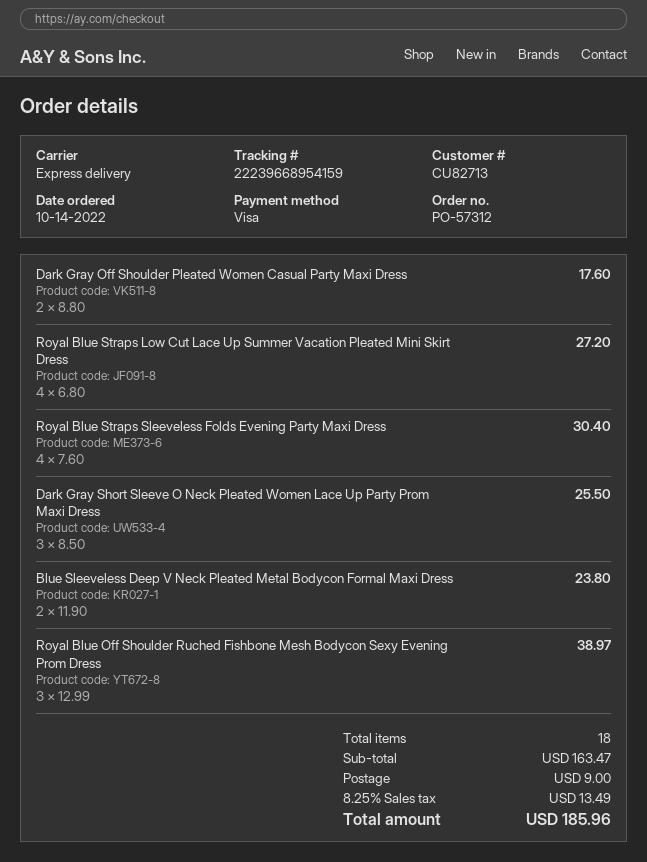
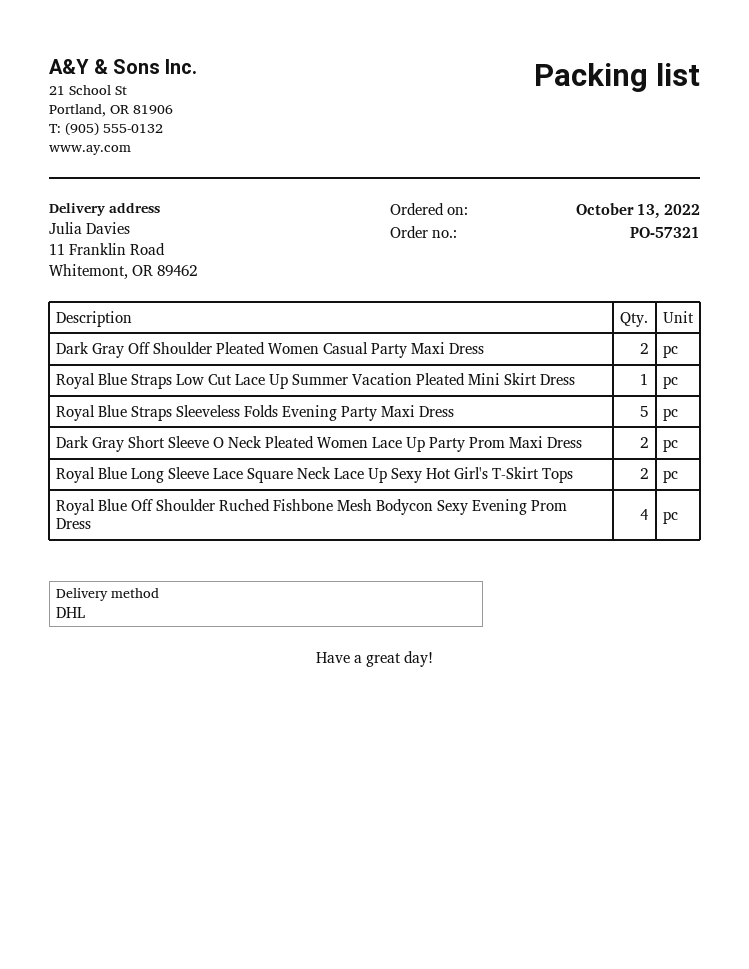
order number: PO-57312 -> PO-57321
order date: 2022-10-14 -> 2022-10-13
shipping method: express -> DHL
Royal Blue Straps Low Cut Lace Up Summer Vacation Pleated Mini Skirt Dress: 4 -> 1
Royal Blue Straps Sleeveless Folds Evening Party Maxi Dress: 4 -> 5
Dark Gray Short Sleeve O Neck Pleated Women Lace Up Party Prom Maxi Dress: 3 -> 2
Blue Sleeveless Deep V Neck Pleated Metal Bodycon Formal Maxi Dress: 2 -> none
Royal Blue Off Shoulder Ruched Fishbone Mesh Bodycon Sexy Evening Prom Dress: 3 -> 4
Royal Blue Long Sleeve Lace Square Neck Lace Up Sexy Hot Girl's T-Skirt Tops: none -> 2

